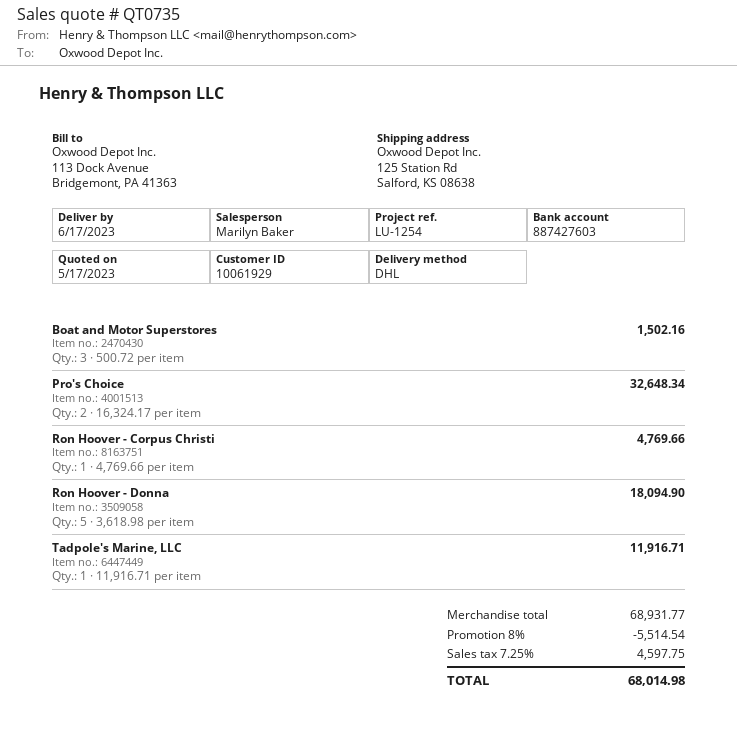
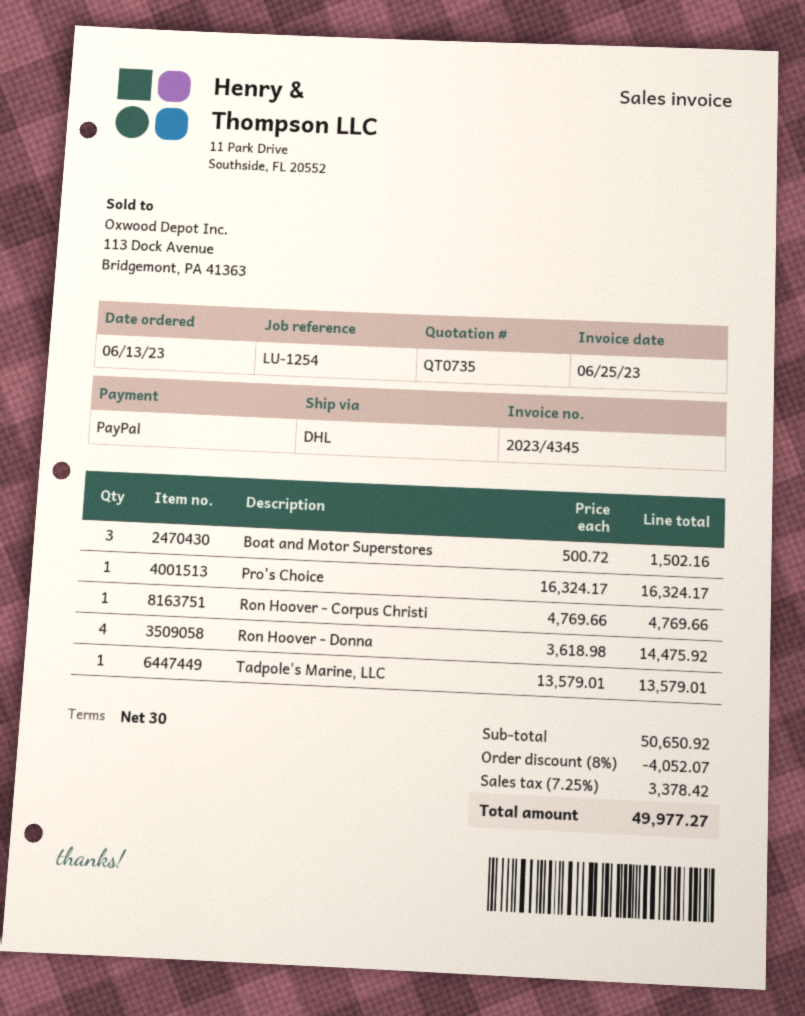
Pro's Choice: 2 x 16324.17 = 32648.34 -> 1 x 16324.17 = 16324.17
Ron Hoover - Donna: 5 x 3618.98 = 18094.90 -> 4 x 3618.98 = 14475.92
Tadpole's Marine, LLC: 1 x 11916.71 = 11916.71 -> 1 x 13579.01 = 13579.01
subtotal: 68931.77 -> 50650.92
discount: 8% = 5514.54 -> 8% = 4052.07
tax: 7.25% = 4597.75 -> 7.25% = 3378.42
total: 68014.98 -> 49977.27

